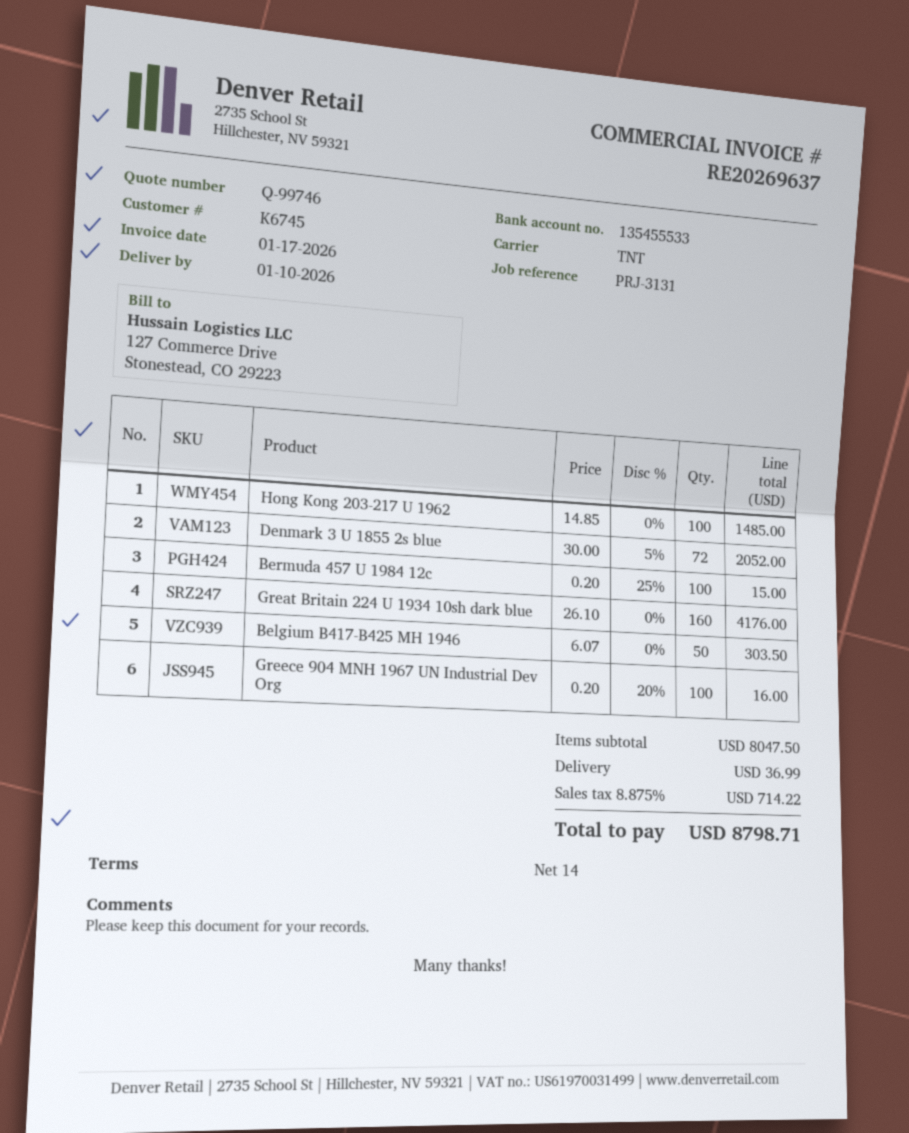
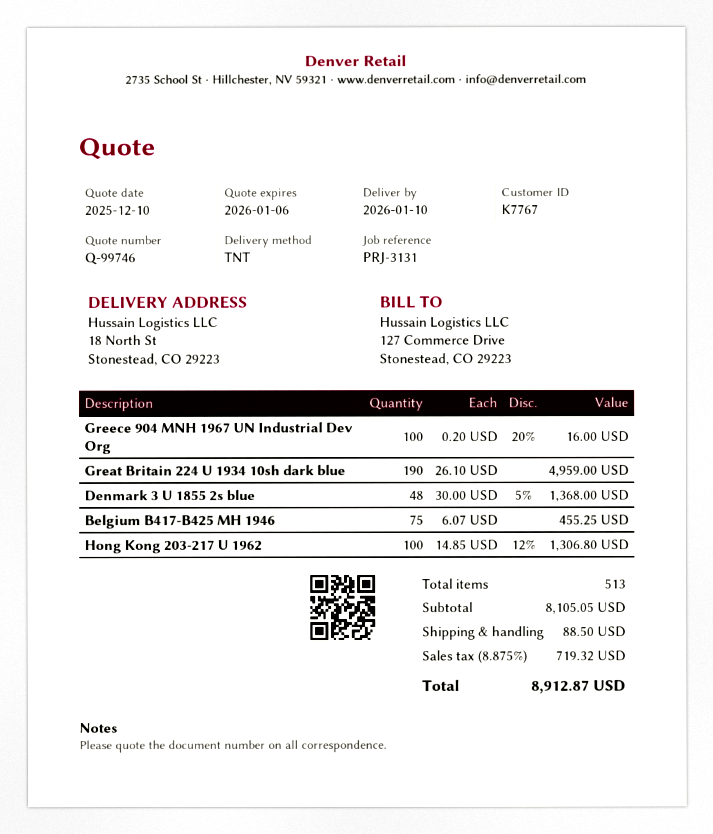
customer number: K6745 -> K7767
Hong Kong 203-217 U 1962: 100 x 14.85 = 1485.00 -> 100 x 14.85 - 12% = 1306.80
Denmark 3 U 1855 2s blue: 72 x 30.00 - 5% = 2052.00 -> 48 x 30.00 - 5% = 1368.00
Bermuda 457 U 1984 12c: 100 x 0.20 - 25% = 15.00 -> none
Great Britain 224 U 1934 10sh dark blue: 160 x 26.10 = 4176.00 -> 190 x 26.10 = 4959.00
Belgium B417-B425 MH 1946: 50 x 6.07 = 303.50 -> 75 x 6.07 = 455.25
subtotal: 8047.50 -> 8105.05
shipping: 36.99 -> 88.50
tax: 8.875% = 714.22 -> 8.875% = 719.32
total: 8798.71 -> 8912.87

